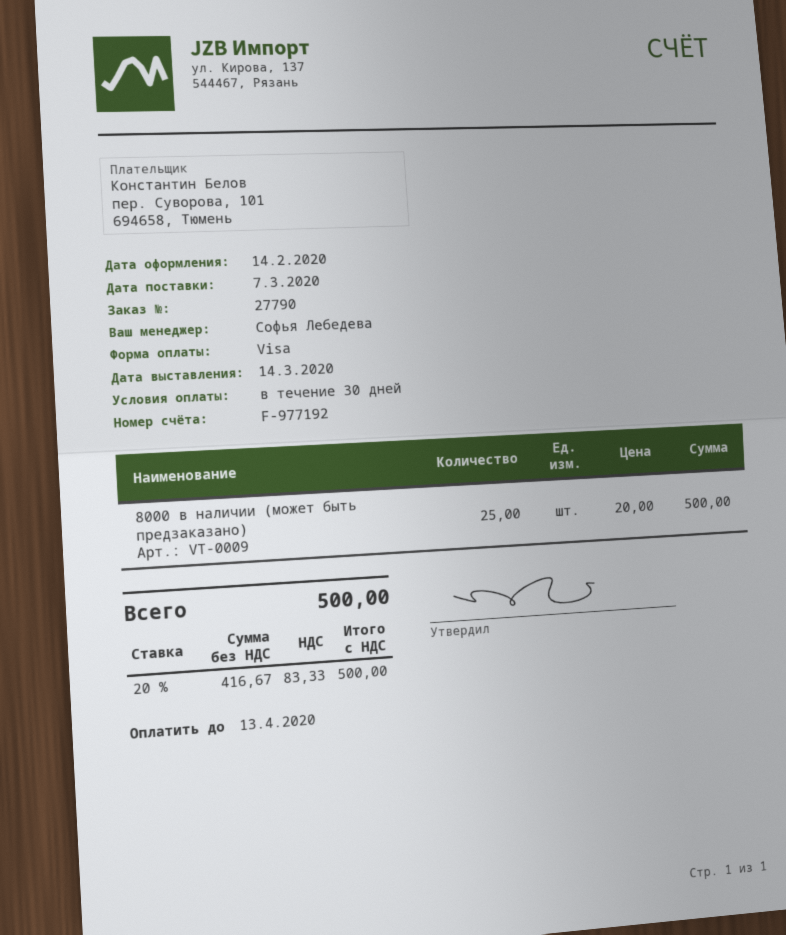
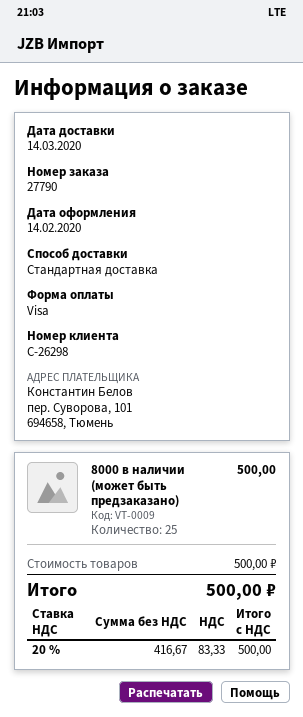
delivery date: 2020-03-07 -> 2020-03-14

